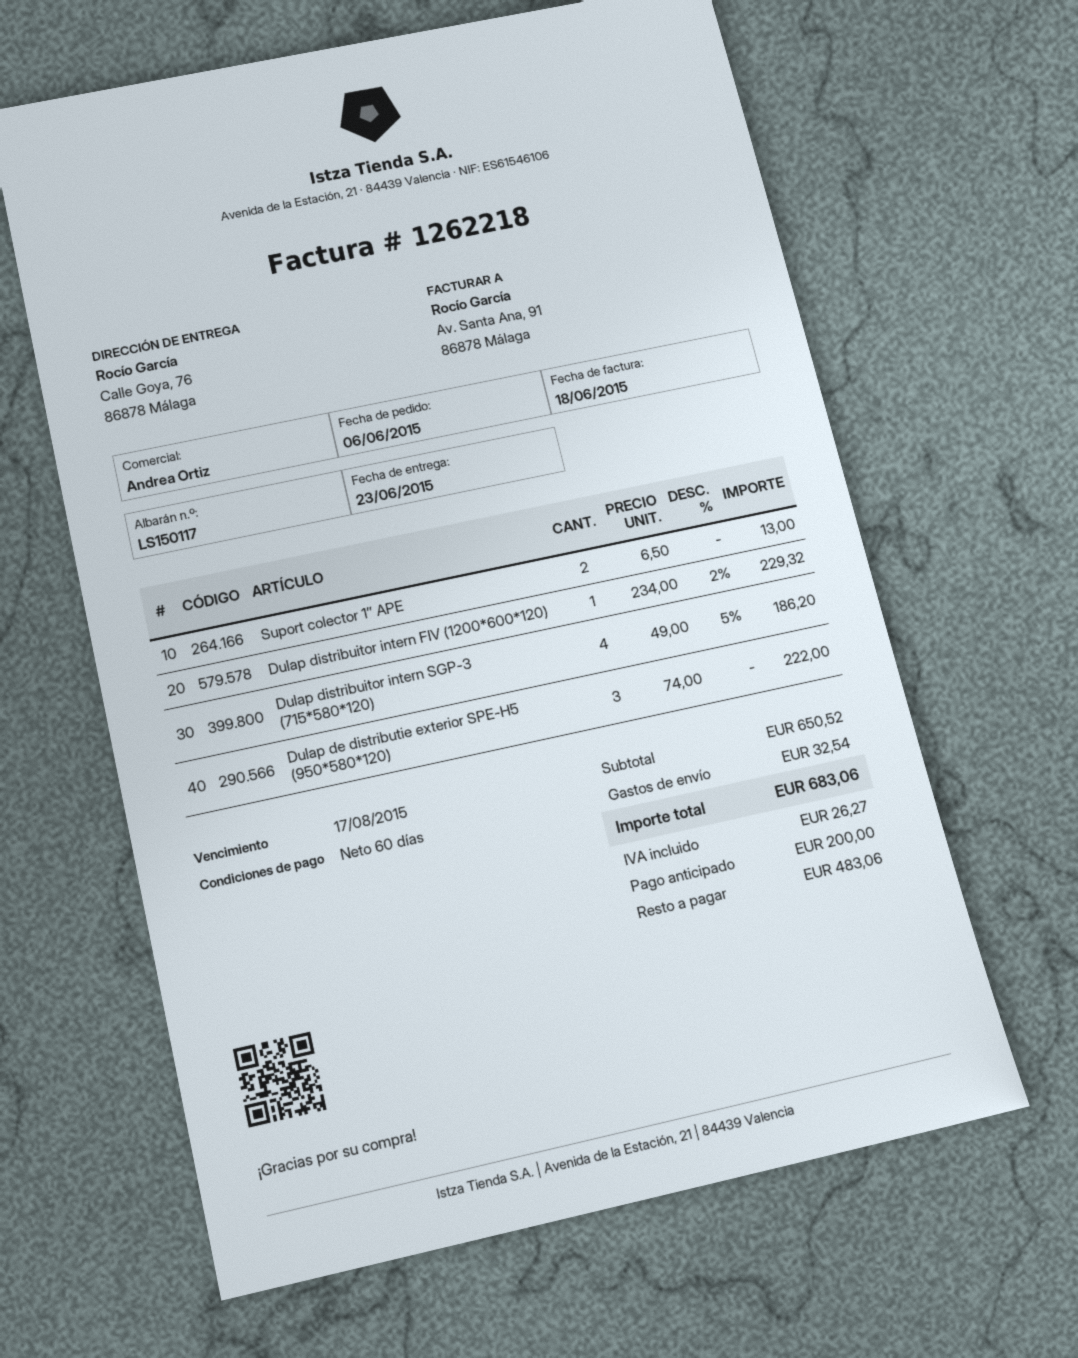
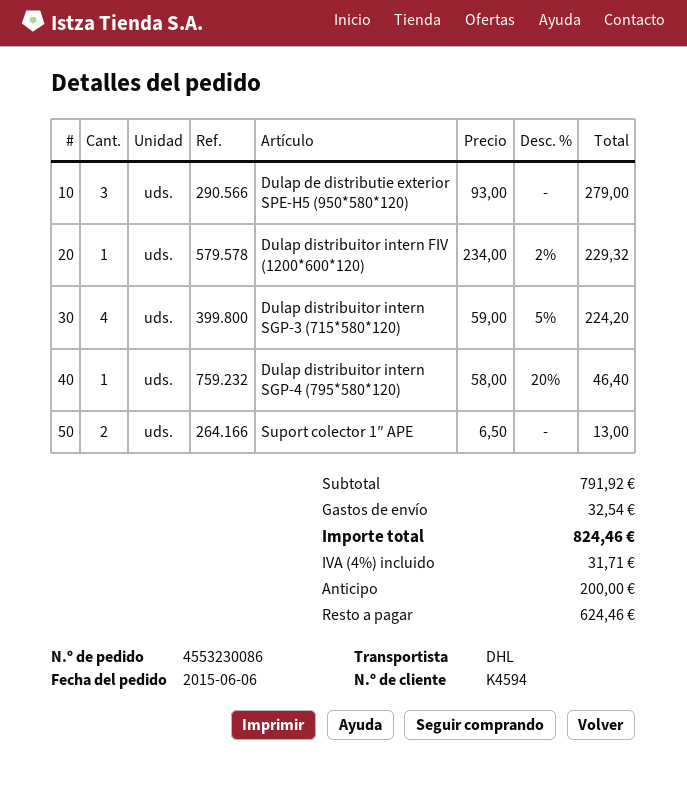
Dulap distribuitor intern SGP-3 (715*580*120): 4 x 49.00 - 5% = 186.20 -> 4 x 59.00 - 5% = 224.20
Dulap de distributie exterior SPE-H5 (950*580*120): 3 x 74.00 = 222.00 -> 3 x 93.00 = 279.00
Dulap distribuitor intern SGP-4 (795*580*120): none -> 1 x 58.00 - 20% = 46.40
subtotal: 650.52 -> 791.92
tax: 26.27 -> 31.71
total: 683.06 -> 824.46
balance: 483.06 -> 624.46

